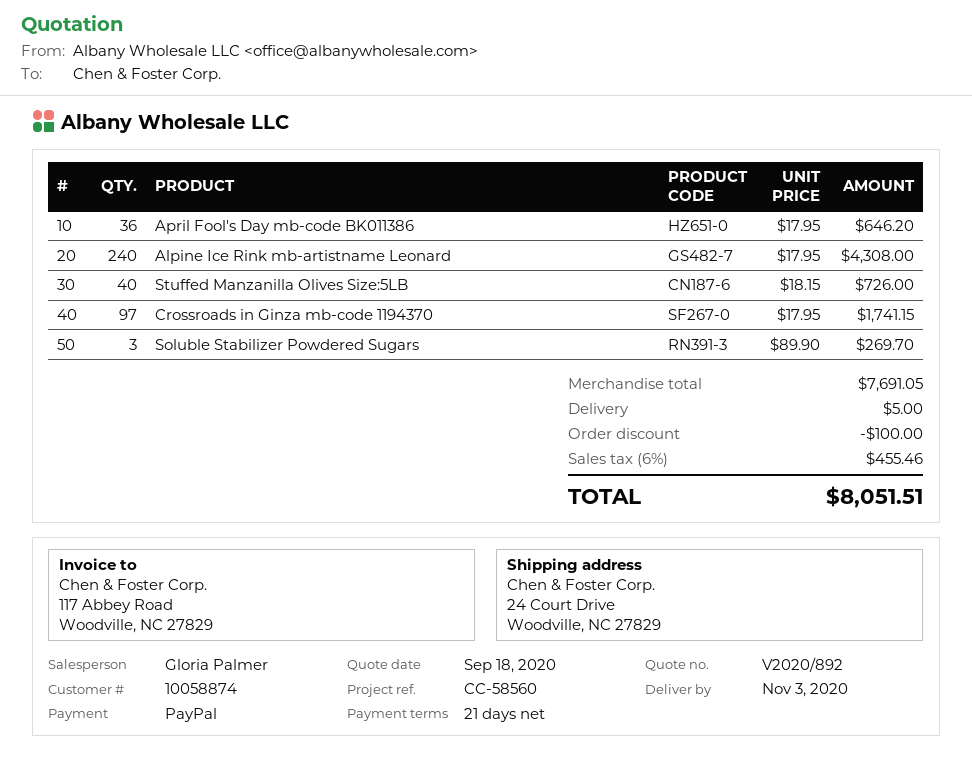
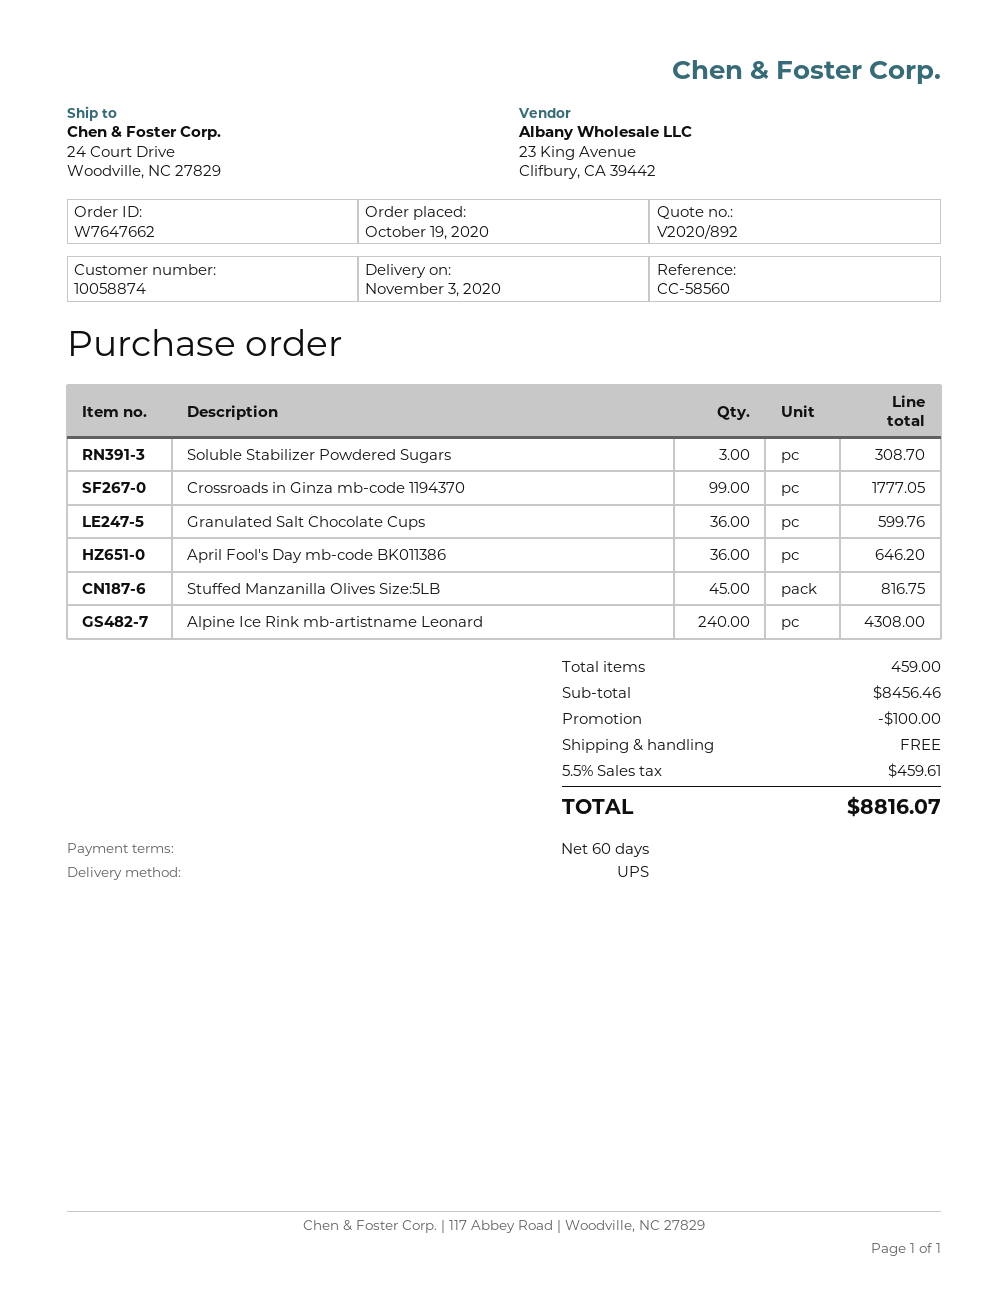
payment terms: 21 days -> 60 days
Stuffed Manzanilla Olives Size:5LB: 40 for 726.00 -> 45 for 816.75
Crossroads in Ginza mb-code 1194370: 97 for 1741.15 -> 99 for 1777.05
Soluble Stabilizer Powdered Sugars: 3 for 269.70 -> 3 for 308.70
Granulated Salt Chocolate Cups: none -> 36 for 599.76
subtotal: 7691.05 -> 8456.46
shipping: 5.00 -> 0.00
tax: 6% = 455.46 -> 5.5% = 459.61
total: 8051.51 -> 8816.07

